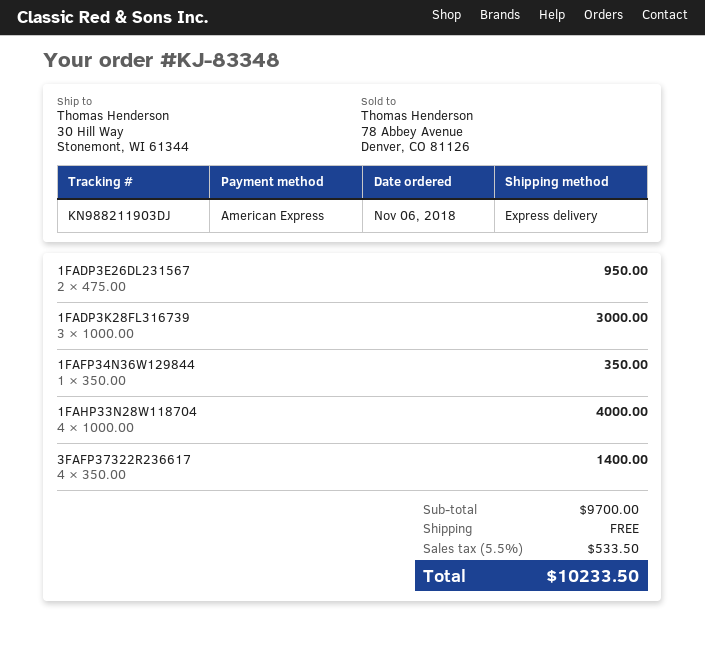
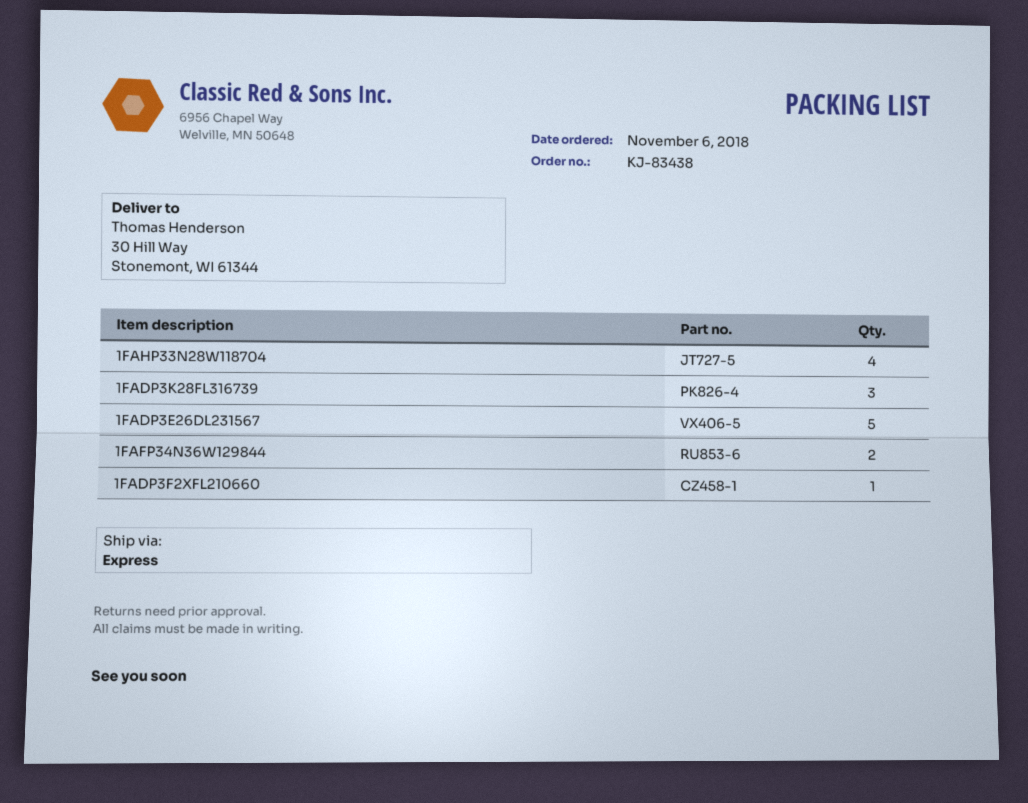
order number: KJ-83348 -> KJ-83438
1FADP3E26DL231567: 2 -> 5
1FAFP34N36W129844: 1 -> 2
3FAFP37322R236617: 4 -> none
1FADP3F2XFL210660: none -> 1

